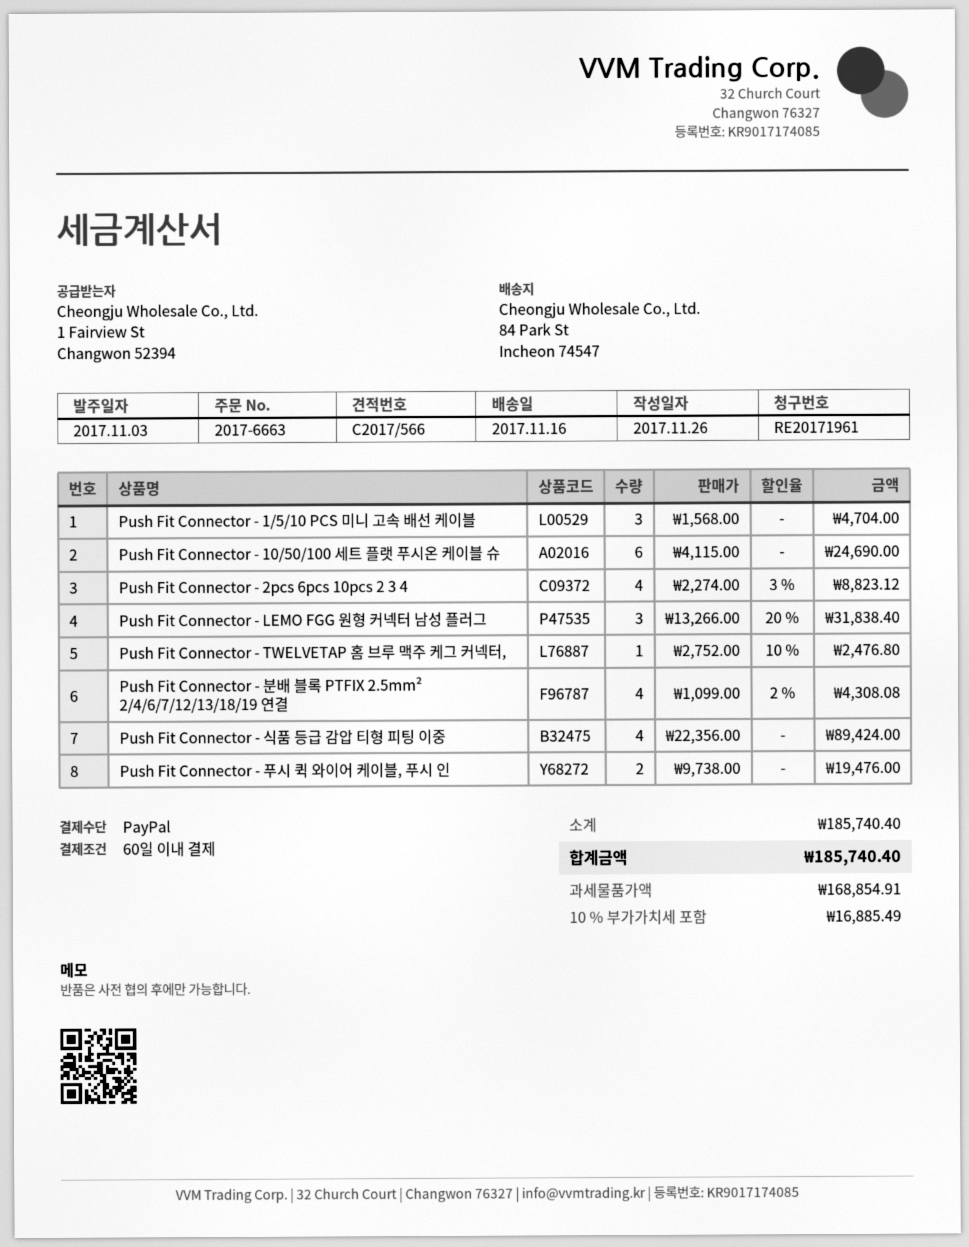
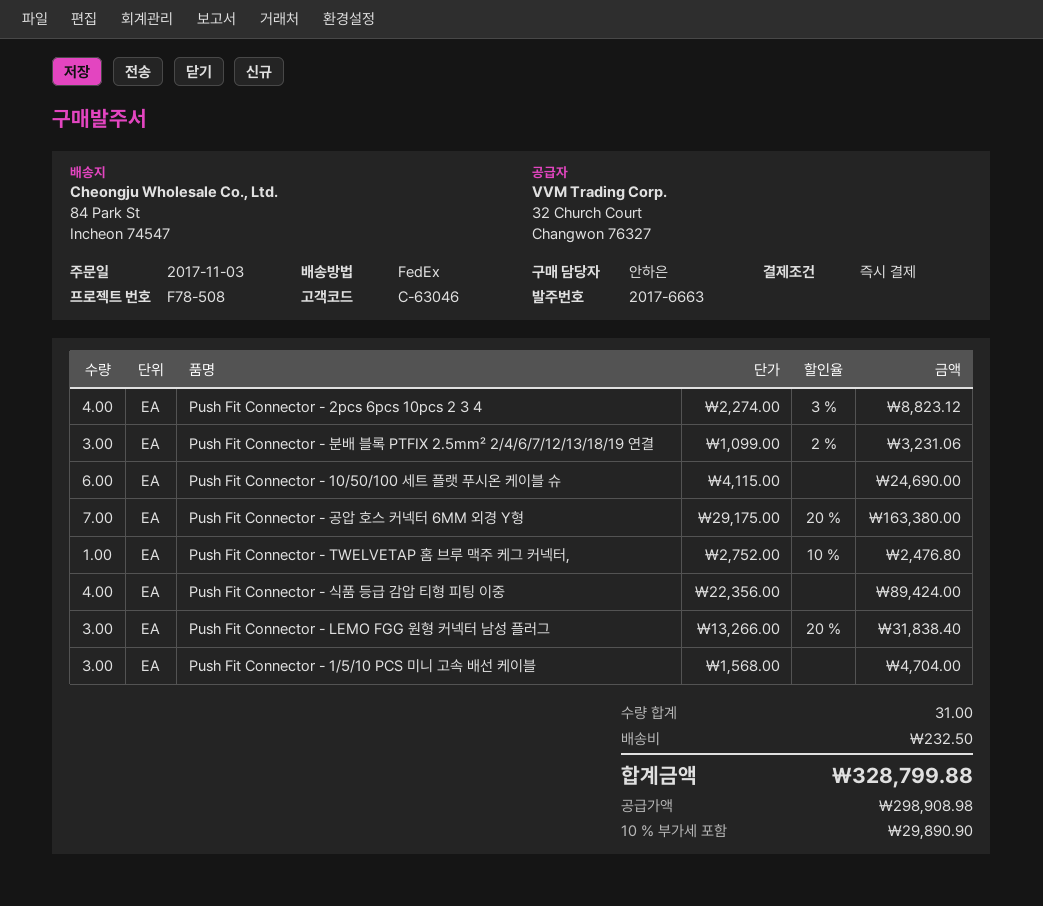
payment terms: 60 days -> on receipt
Push Fit Connector - 분배 블록 PTFIX 2.5mm² 2/4/6/7/12/13/18/19 연결: 4 x 1099.00 - 2% = 4308.08 -> 3 x 1099.00 - 2% = 3231.06
Push Fit Connector - 푸시 퀵 와이어 케이블, 푸시 인: 2 x 9738.00 = 19476.00 -> none
Push Fit Connector - 공압 호스 커넥터 6MM 외경 Y형: none -> 7 x 29175.00 - 20% = 163380.00
shipping: none -> 232.50
net: 168854.91 -> 298908.98
tax: 10% = 16885.49 -> 10% = 29890.90
total: 185740.40 -> 328799.88

